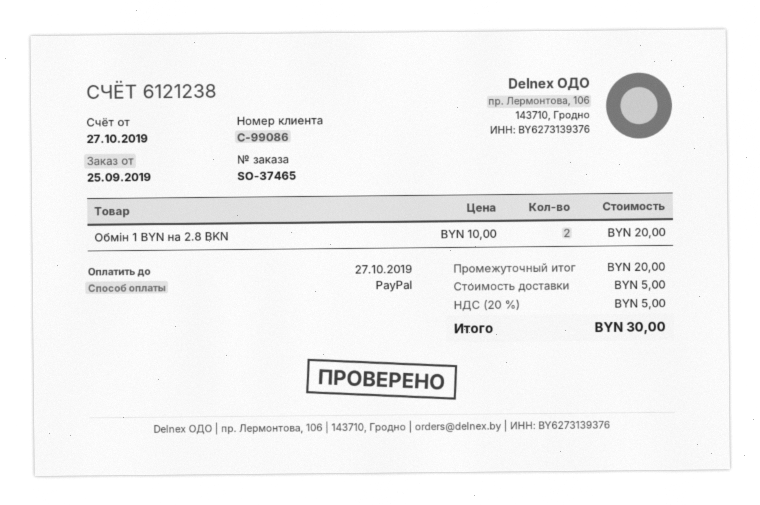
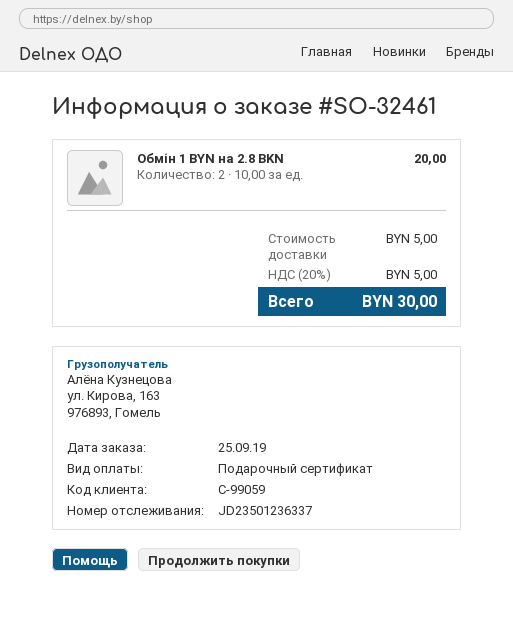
order number: SO-37465 -> SO-32461
customer number: C-99086 -> C-99059
payment method: PayPal -> gift card

